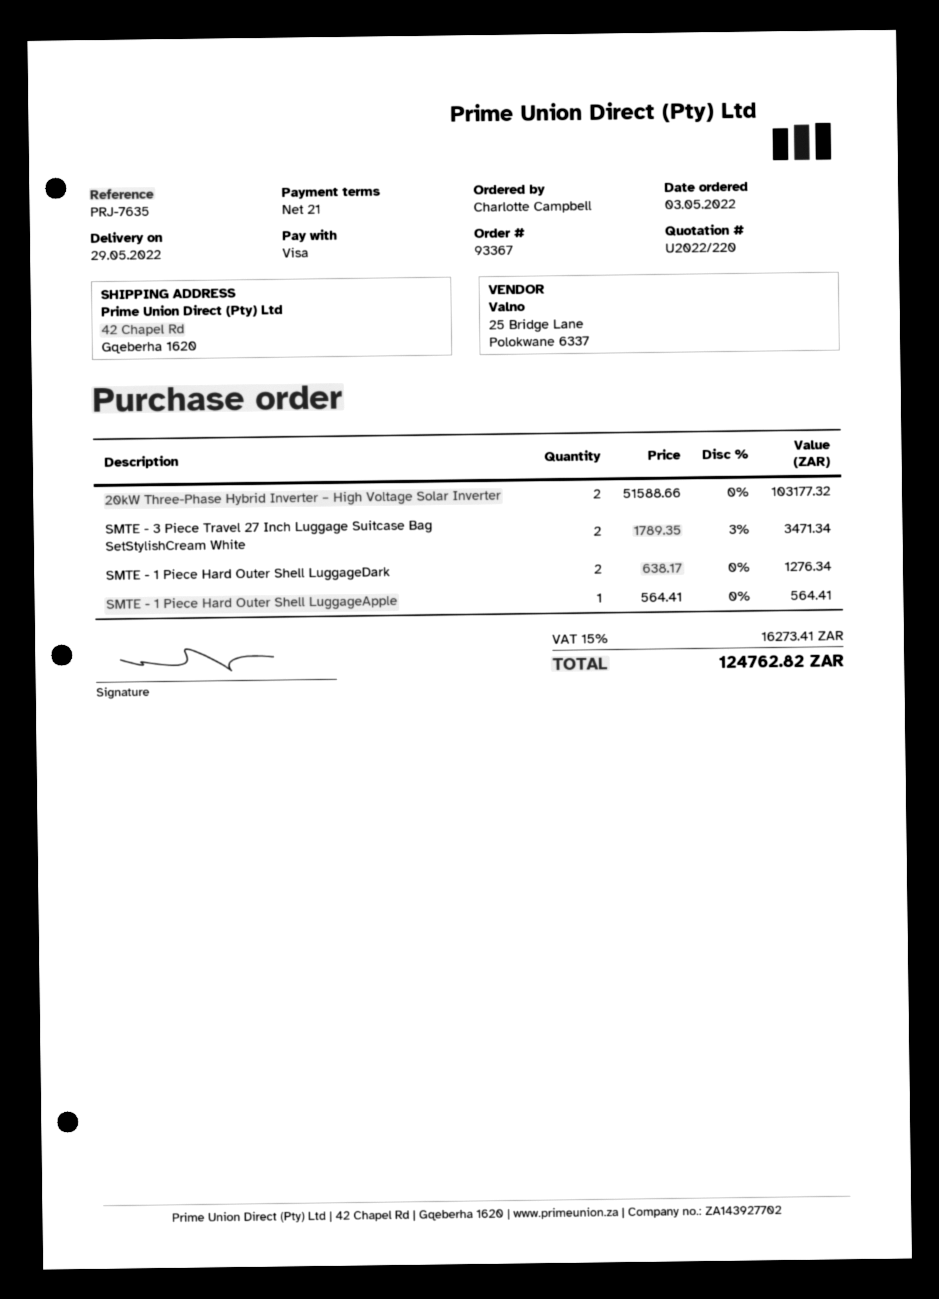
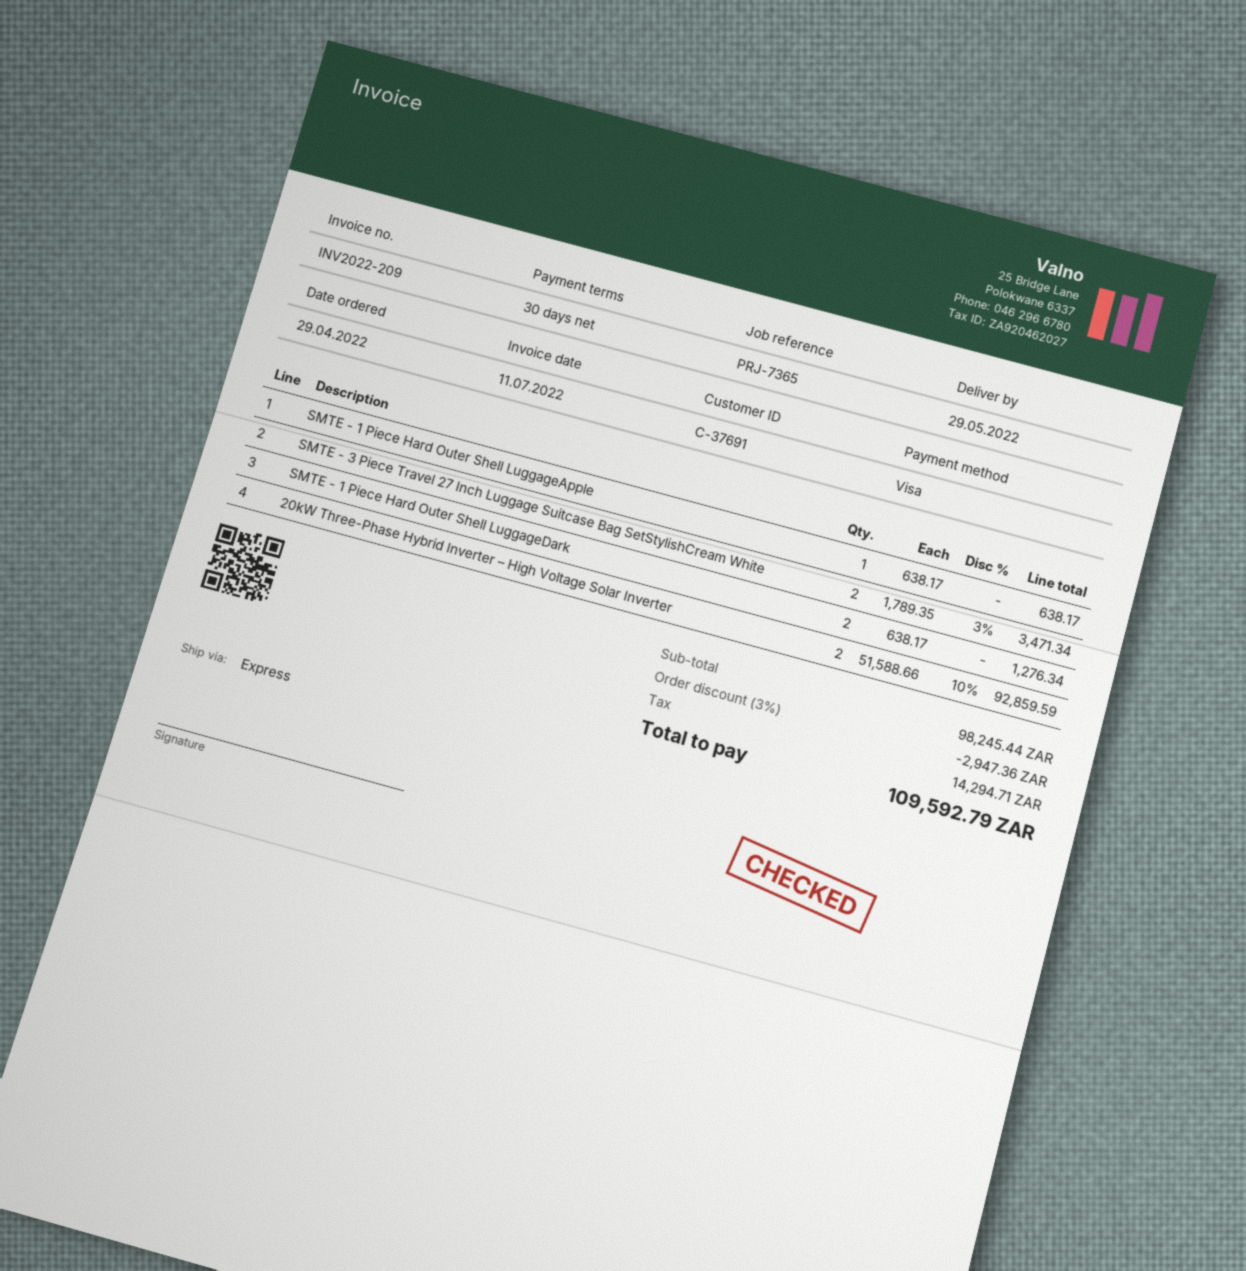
order date: 2022-05-03 -> 2022-04-29
payment terms: 21 days -> 30 days
reference: PRJ-7635 -> PRJ-7365
20kW Three-Phase Hybrid Inverter – High Voltage Solar Inverter: 2 x 51588.66 = 103177.32 -> 2 x 51588.66 - 10% = 92859.59
SMTE - 1 Piece Hard Outer Shell LuggageApple: 1 x 564.41 = 564.41 -> 1 x 638.17 = 638.17
discount: none -> 3% = 2947.36
tax: 16273.41 -> 14294.71
total: 124762.82 -> 109592.79

